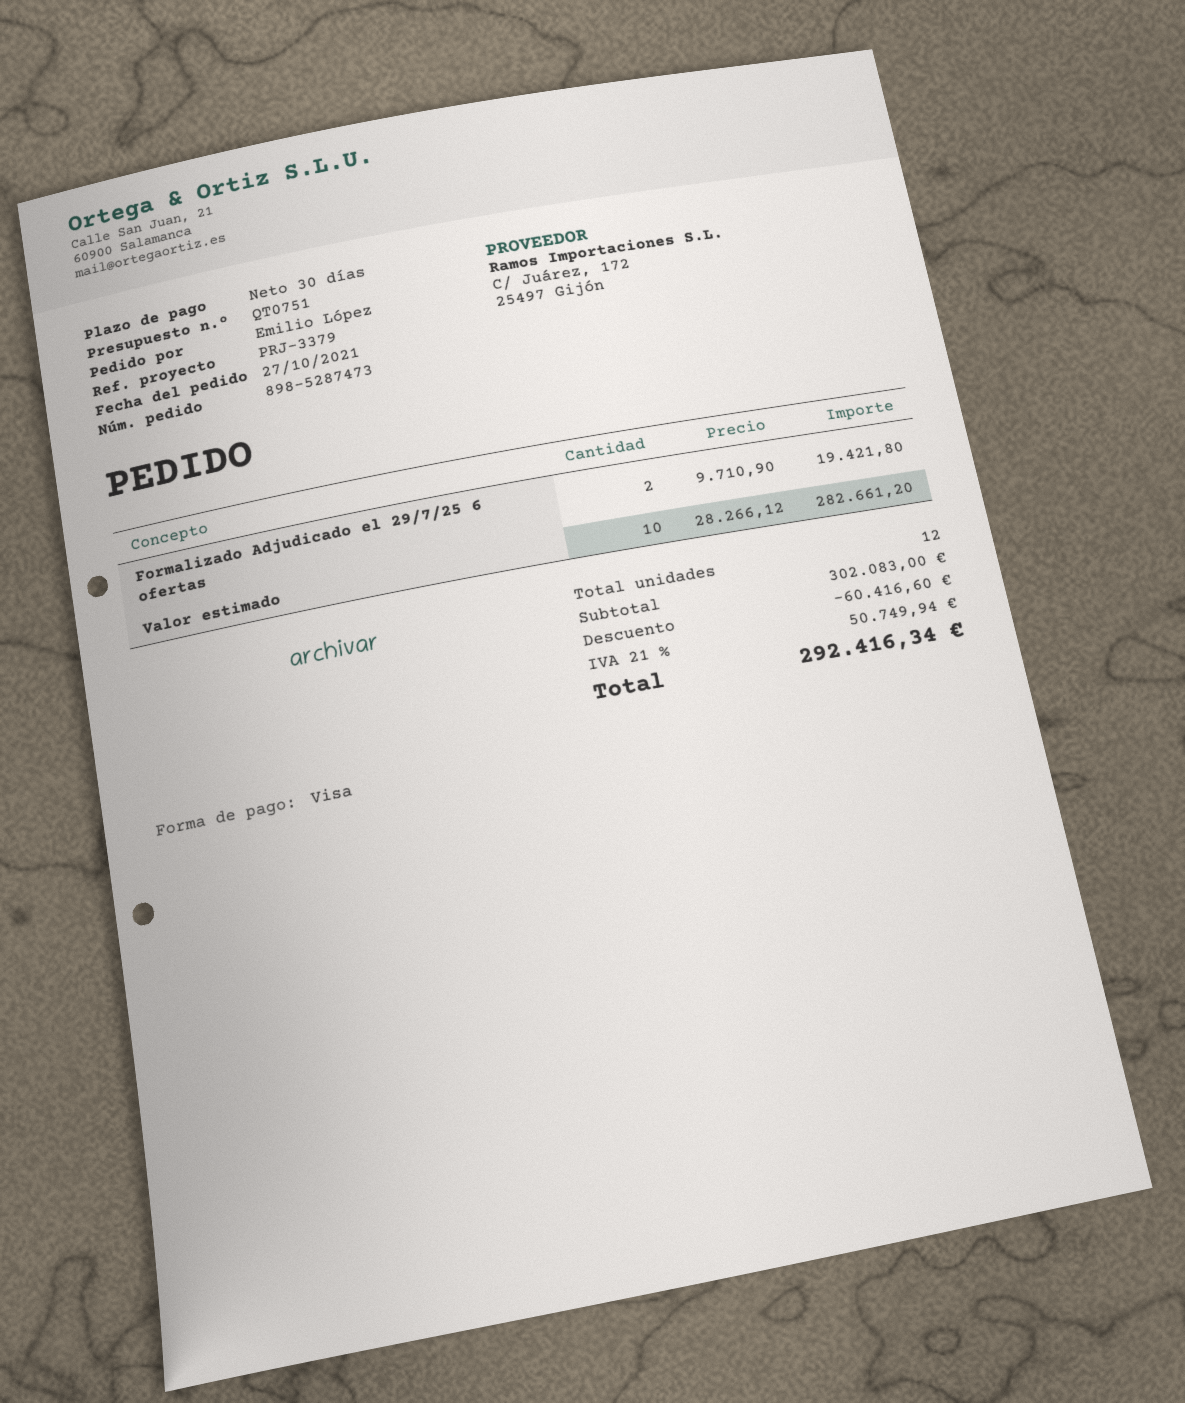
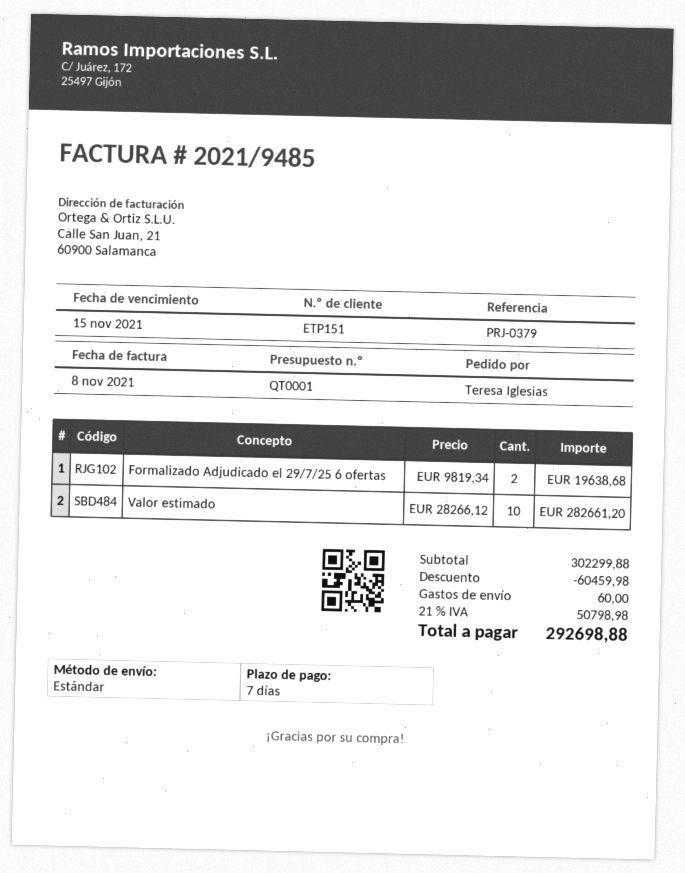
quote number: QT0751 -> QT0001
payment terms: 30 days -> 7 days
reference: PRJ-3379 -> PRJ-0379
ordered by: Emilio López -> Teresa Iglesias
Formalizado Adjudicado el 29/7/25 6 ofertas: 2 x 9710.90 = 19421.80 -> 2 x 9819.34 = 19638.68
subtotal: 302083.00 -> 302299.88
discount: 60416.60 -> 60459.98
shipping: none -> 60.00
tax: 21% = 50749.94 -> 21% = 50798.98
total: 292416.34 -> 292698.88

